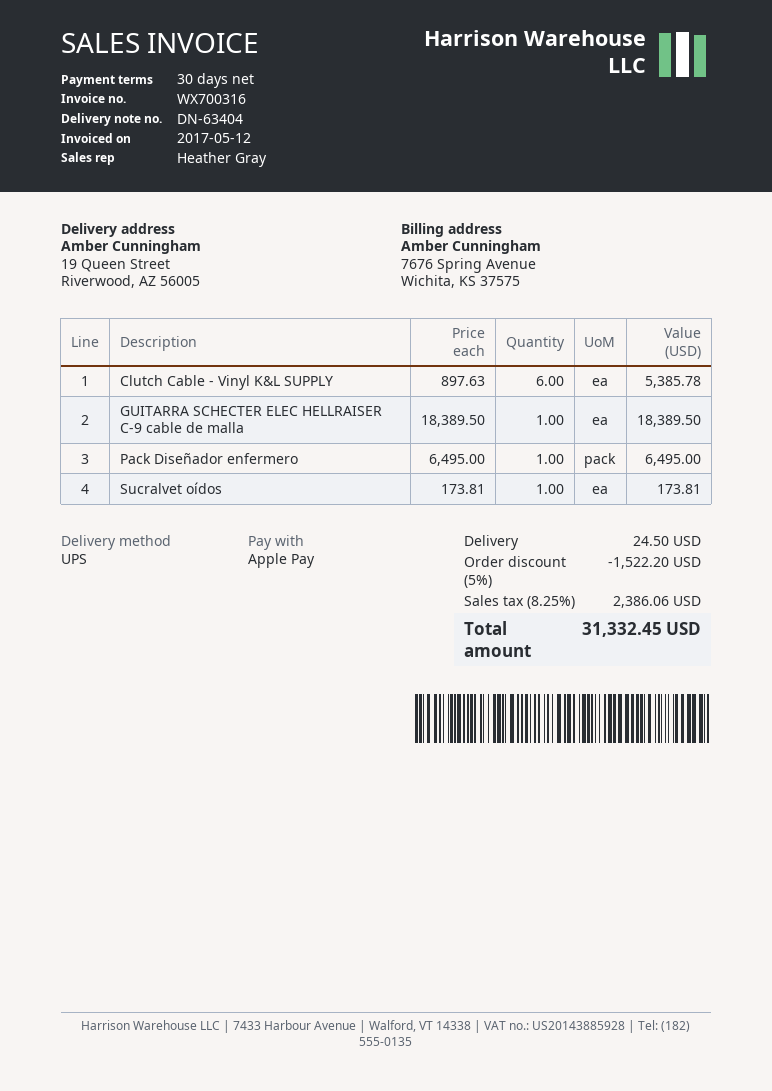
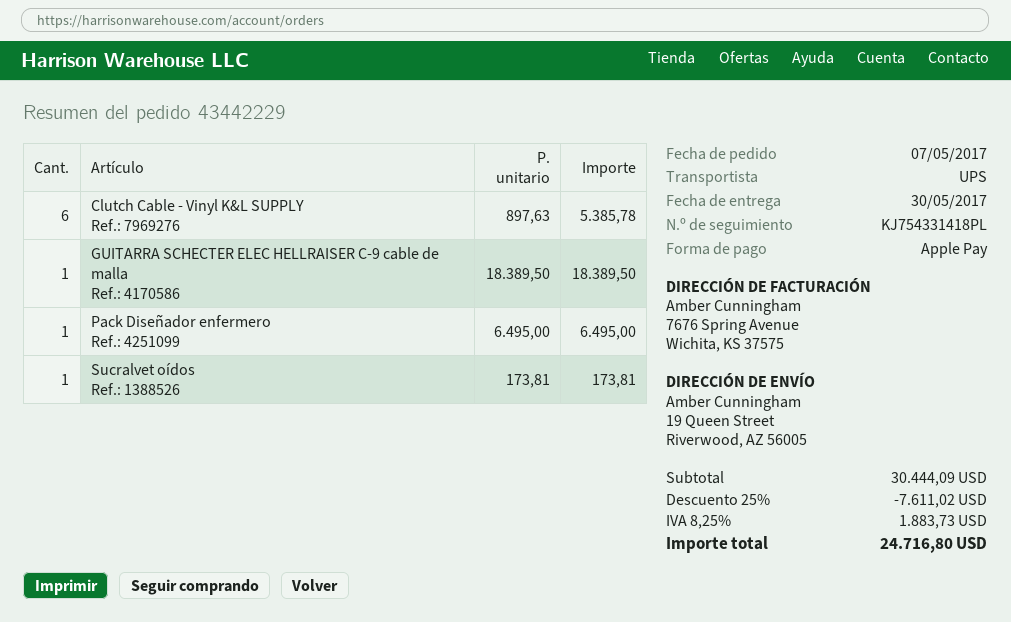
discount: 5% = 1522.20 -> 25% = 7611.02
shipping: 24.50 -> none
tax: 8.25% = 2386.06 -> 8.25% = 1883.73
total: 31332.45 -> 24716.80

